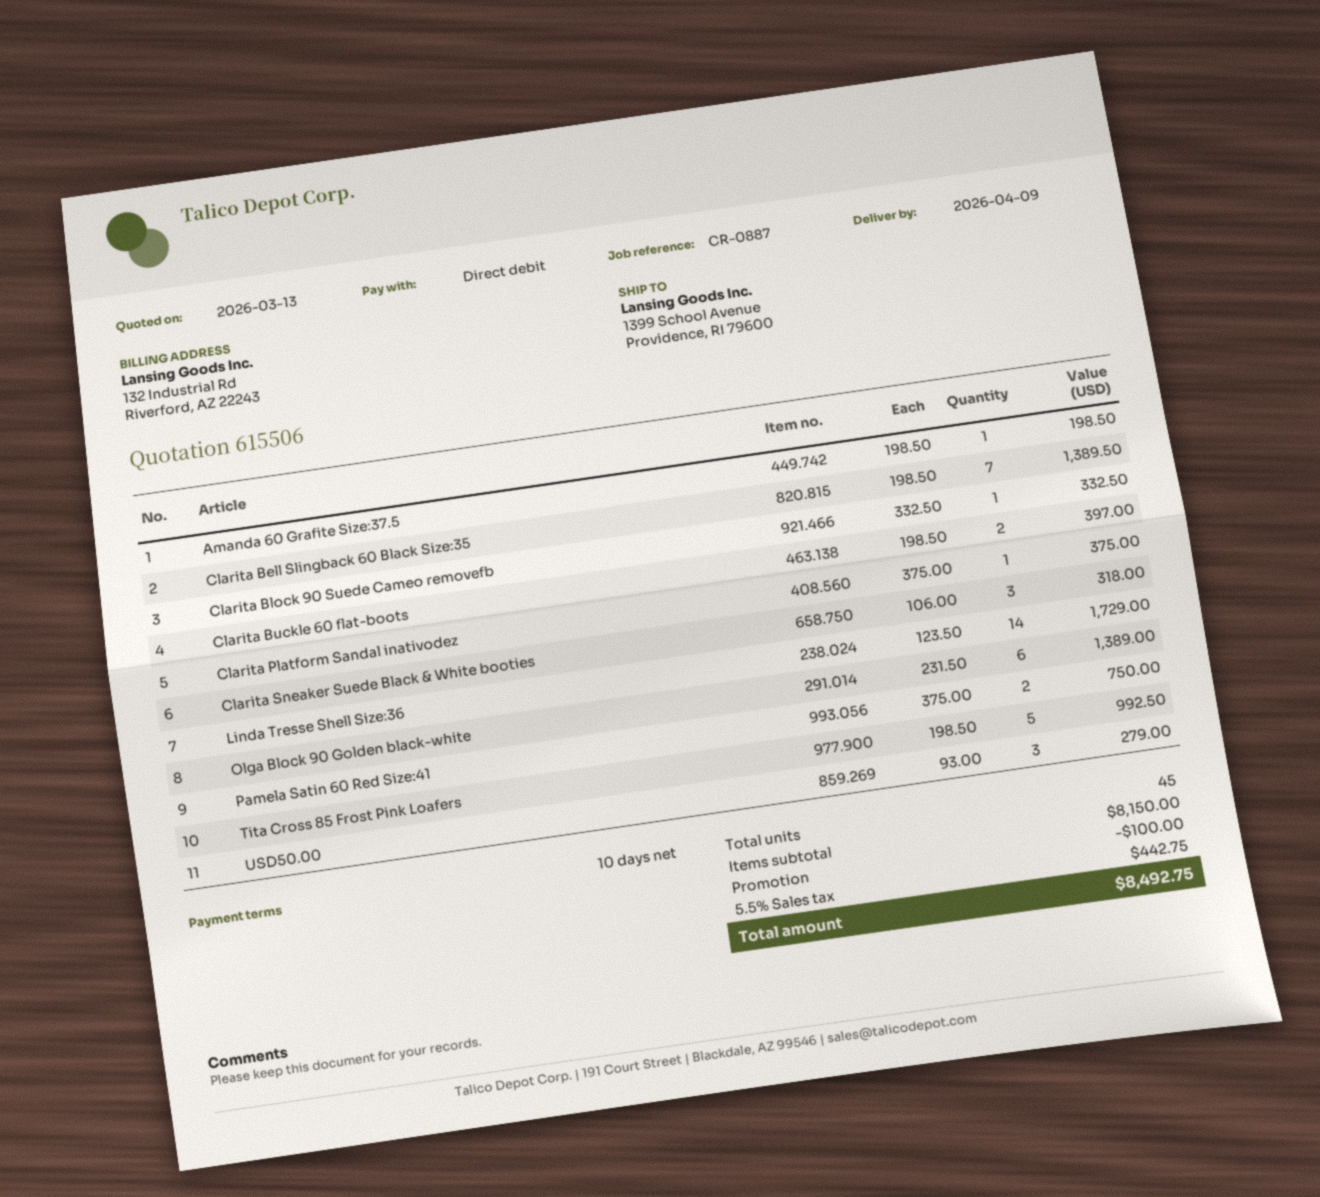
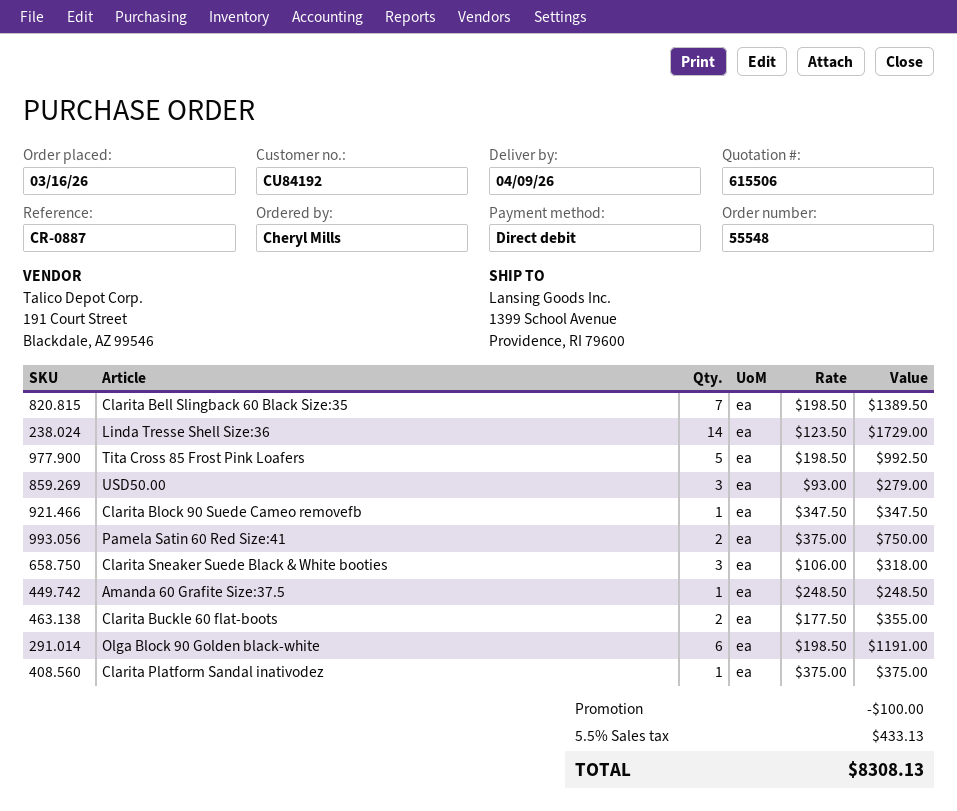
Amanda 60 Grafite Size:37.5: 1 x 198.50 = 198.50 -> 1 x 248.50 = 248.50
Clarita Block 90 Suede Cameo removefb: 1 x 332.50 = 332.50 -> 1 x 347.50 = 347.50
Clarita Buckle 60 flat-boots: 2 x 198.50 = 397.00 -> 2 x 177.50 = 355.00
Olga Block 90 Golden black-white: 6 x 231.50 = 1389.00 -> 6 x 198.50 = 1191.00
tax: 5.5% = 442.75 -> 5.5% = 433.13
total: 8492.75 -> 8308.13

